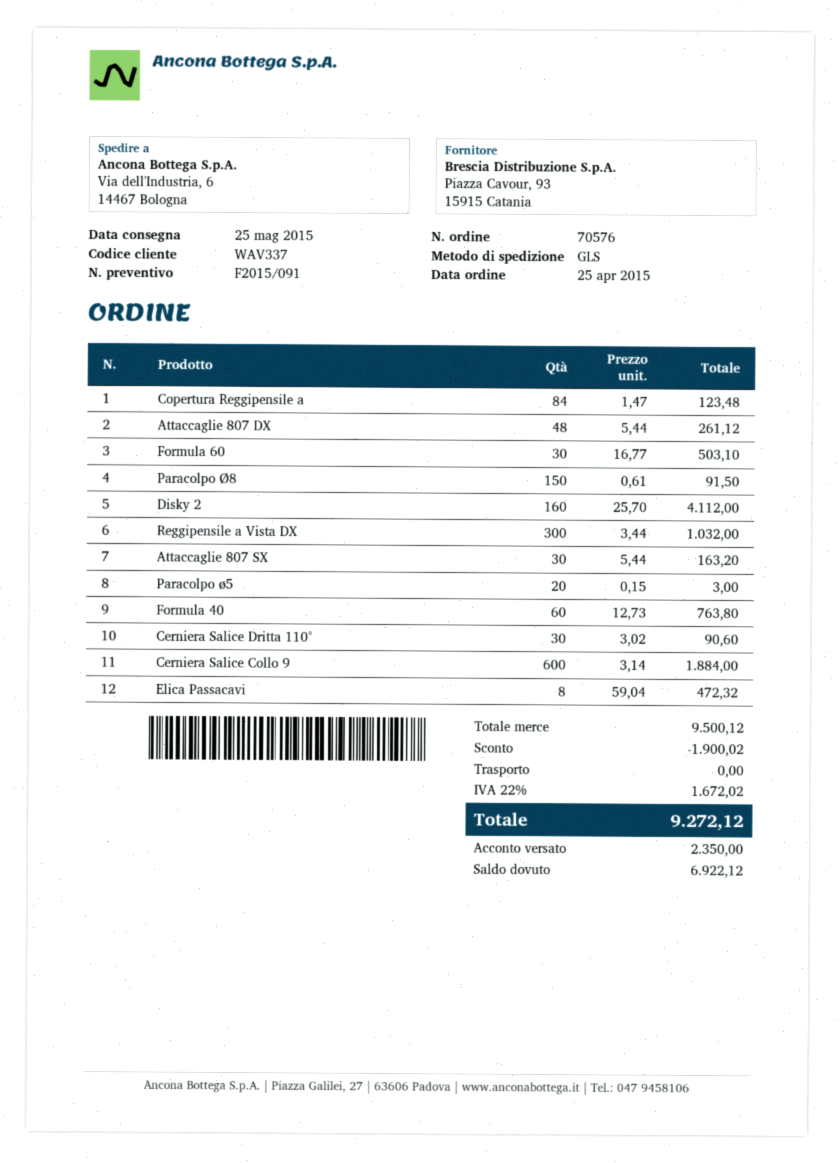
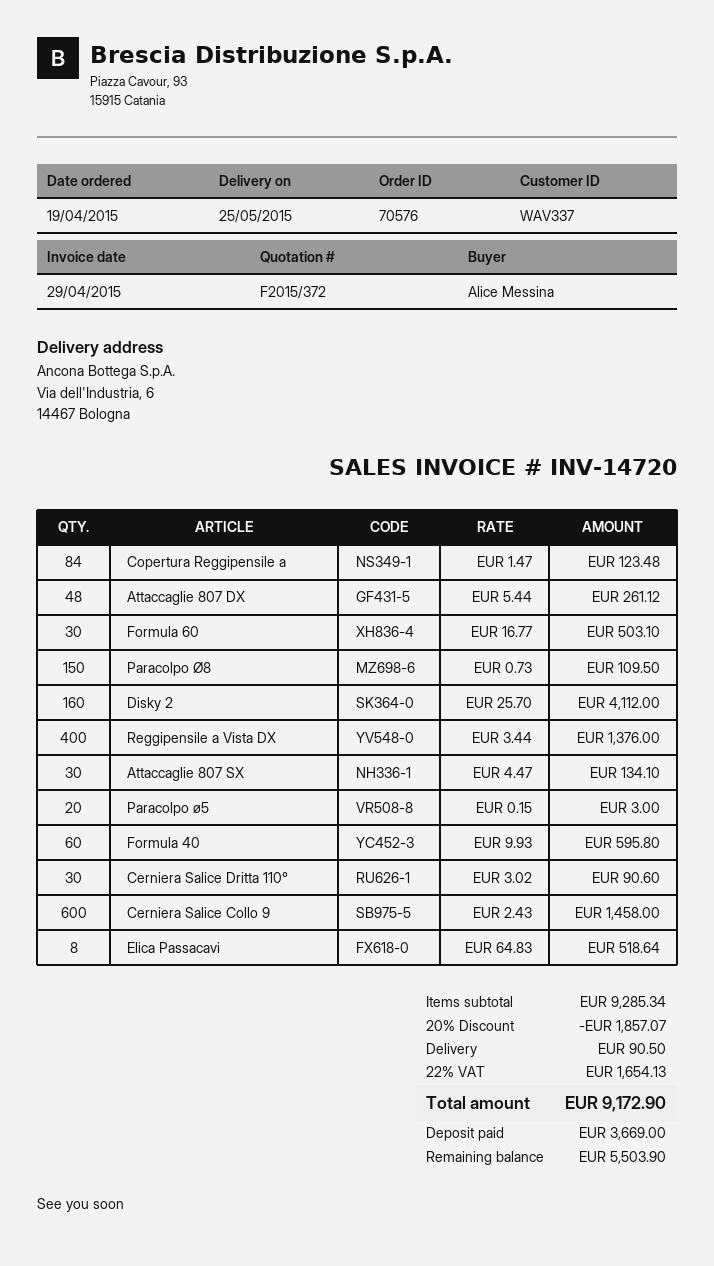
quote number: F2015/091 -> F2015/372
order date: 2015-04-25 -> 2015-04-19
Paracolpo Ø8: 150 x 0.61 = 91.50 -> 150 x 0.73 = 109.50
Reggipensile a Vista DX: 300 x 3.44 = 1032.00 -> 400 x 3.44 = 1376.00
Attaccaglie 807 SX: 30 x 5.44 = 163.20 -> 30 x 4.47 = 134.10
Formula 40: 60 x 12.73 = 763.80 -> 60 x 9.93 = 595.80
Cerniera Salice Collo 9: 600 x 3.14 = 1884.00 -> 600 x 2.43 = 1458.00
Elica Passacavi: 8 x 59.04 = 472.32 -> 8 x 64.83 = 518.64
subtotal: 9500.12 -> 9285.34
discount: 1900.02 -> 1857.07
shipping: 0.00 -> 90.50
tax: 22% = 1672.02 -> 22% = 1654.13
total: 9272.12 -> 9172.90
deposit: 2350.00 -> 3669.00
balance: 6922.12 -> 5503.90

